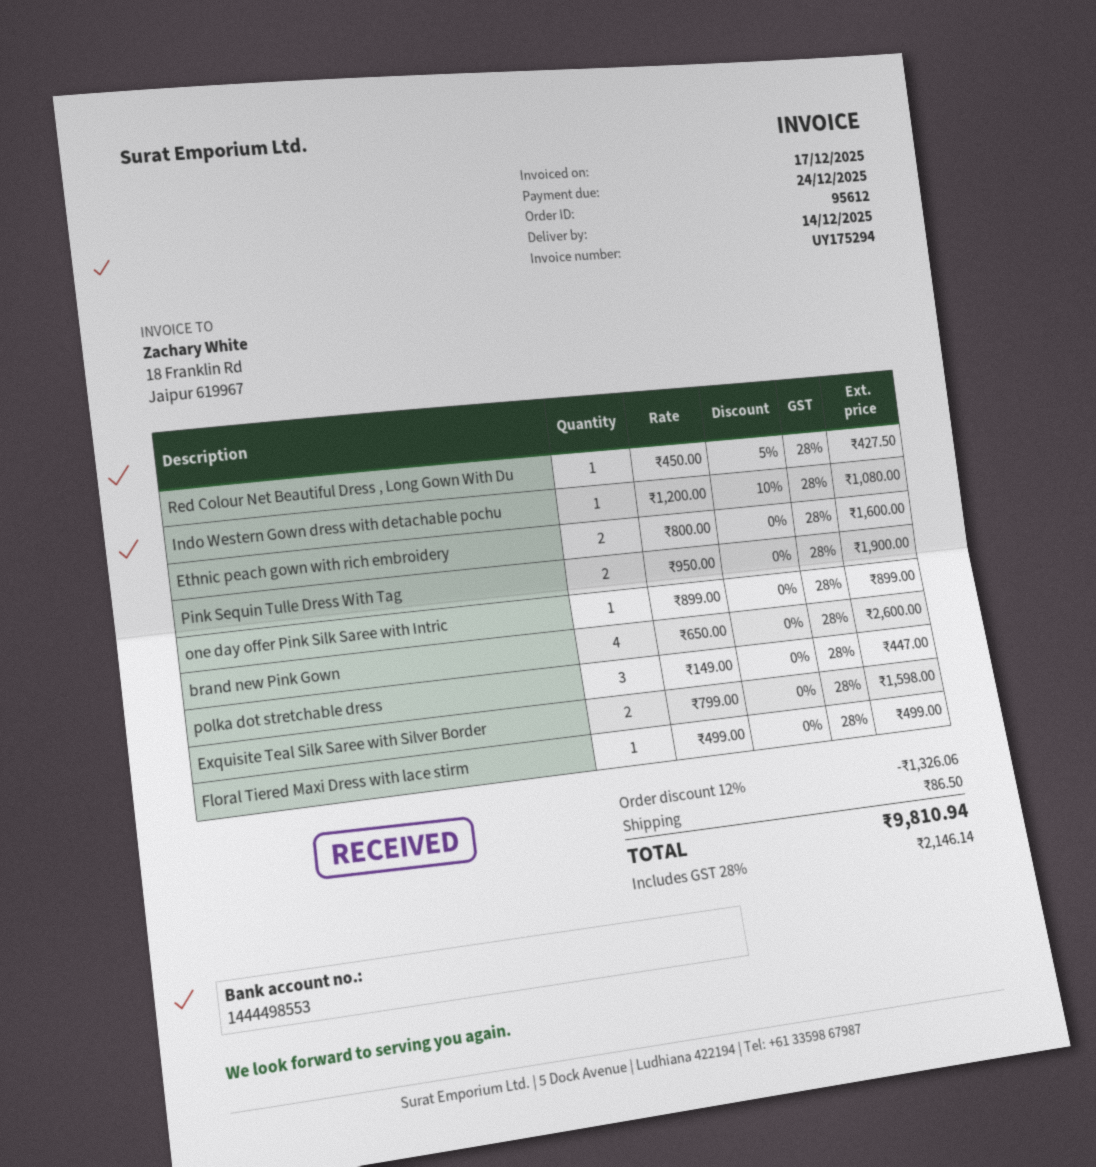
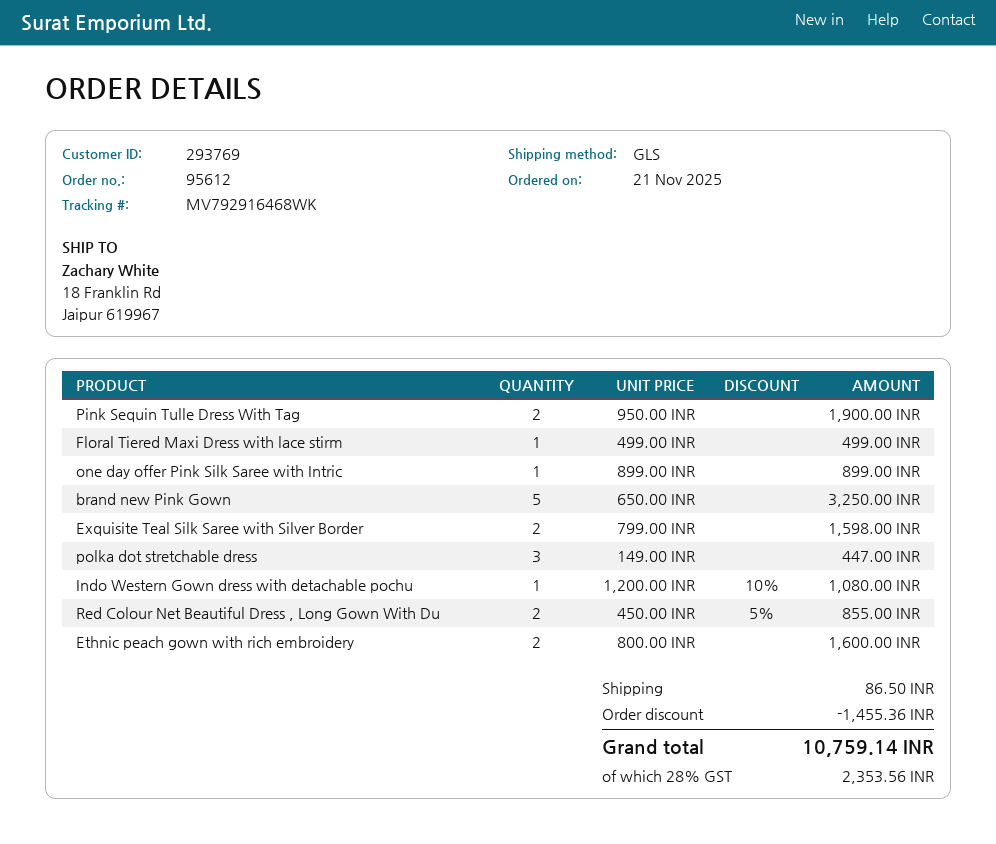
Red Colour Net Beautiful Dress , Long Gown With Du: 1 x 450.00 - 5% = 427.50 -> 2 x 450.00 - 5% = 855.00
brand new Pink Gown: 4 x 650.00 = 2600.00 -> 5 x 650.00 = 3250.00
discount: 1326.06 -> 1455.36
tax: 28% = 2146.14 -> 28% = 2353.56
total: 9810.94 -> 10759.14

